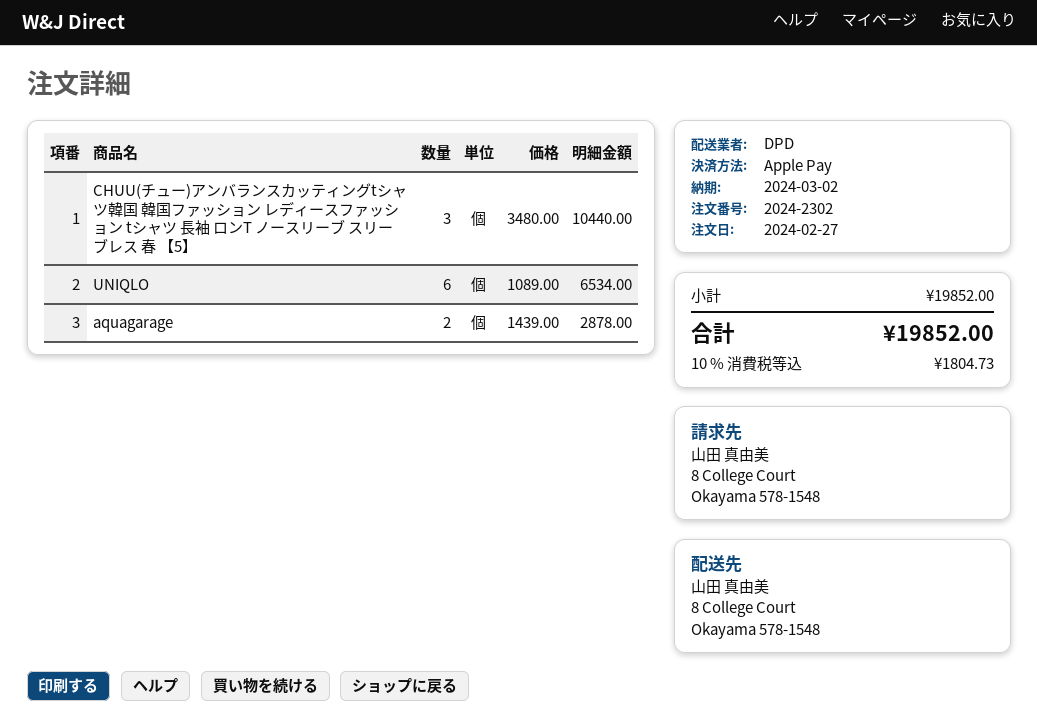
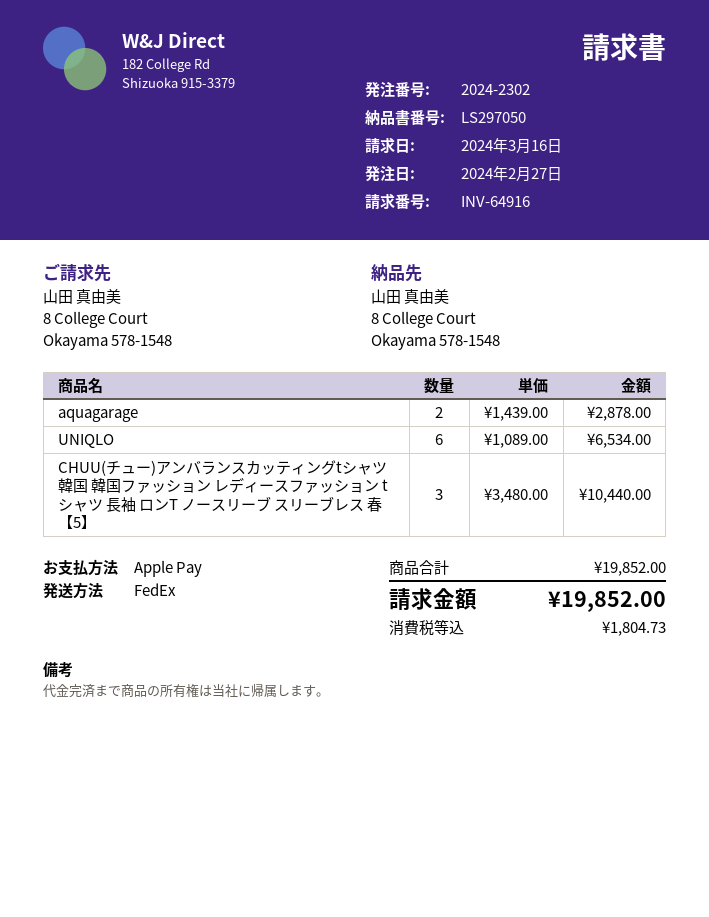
shipping method: DPD -> FedEx

